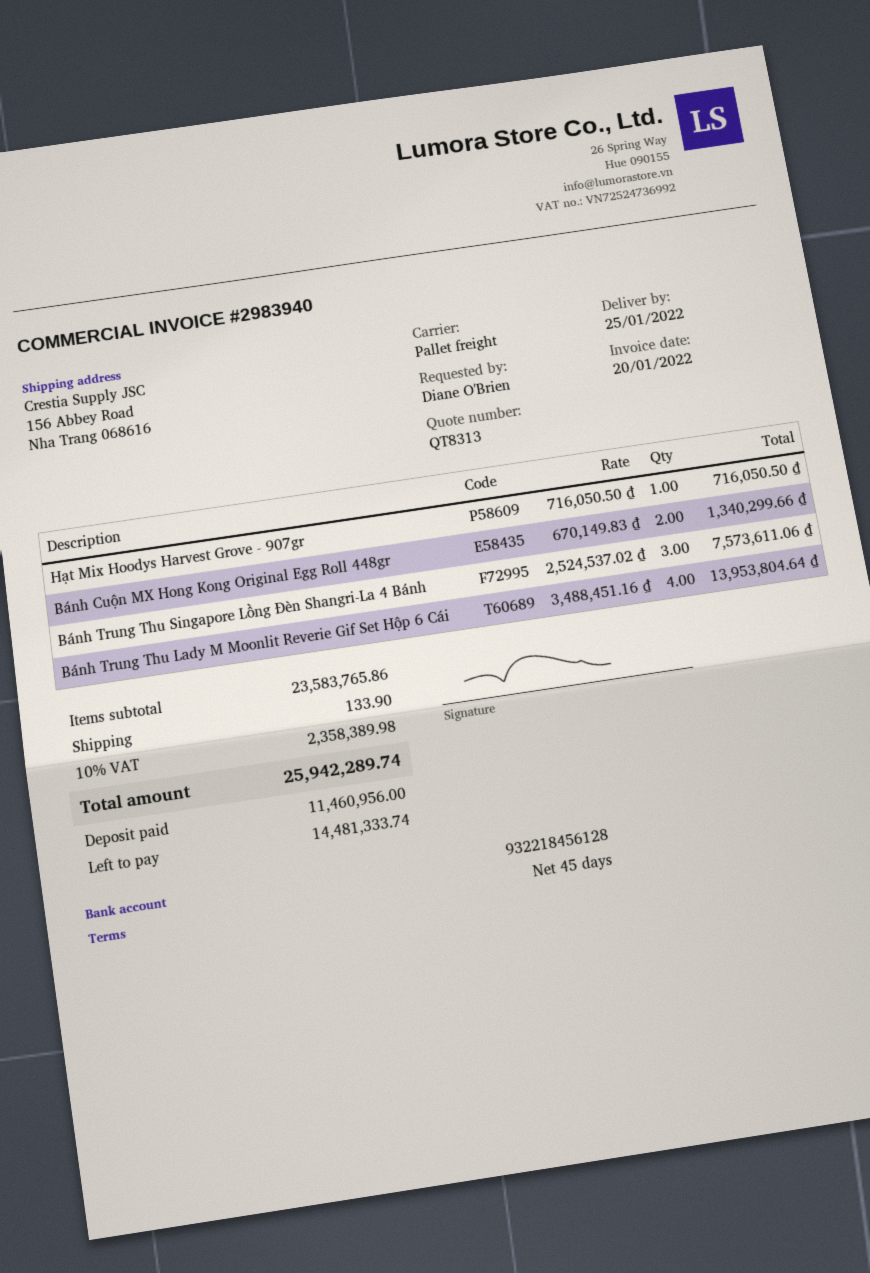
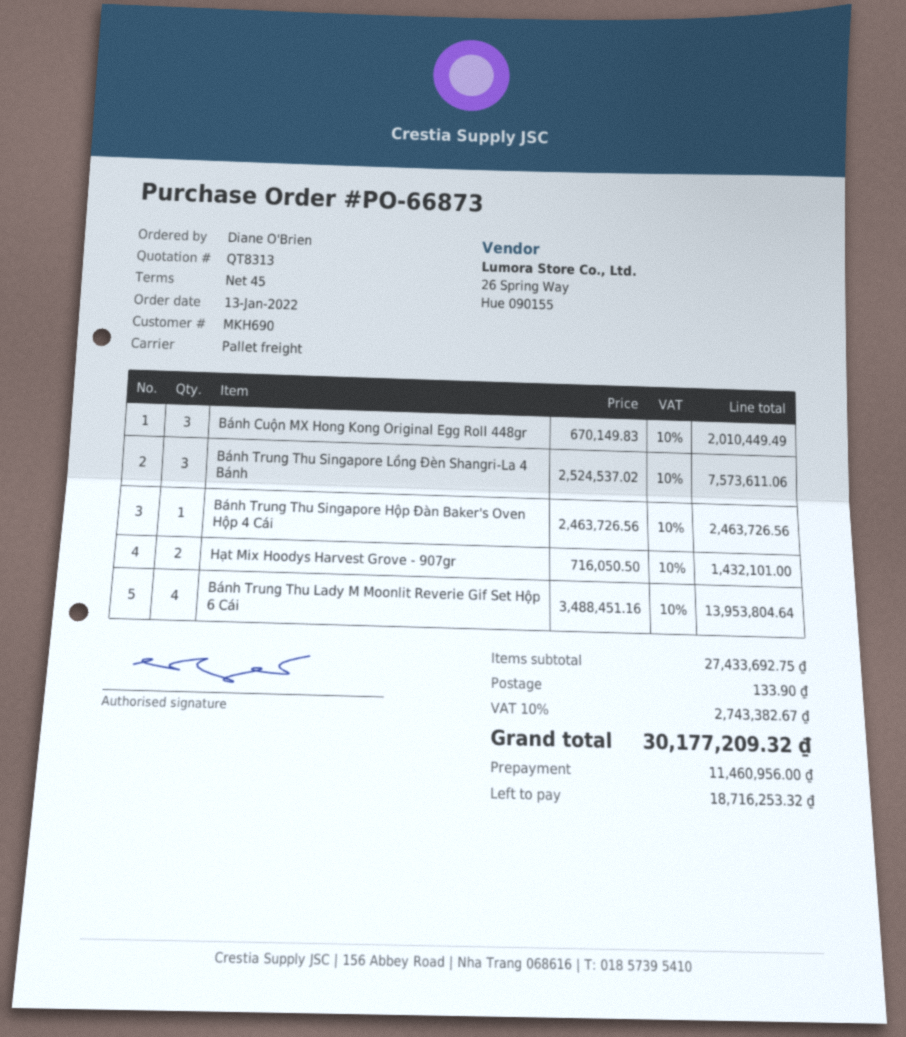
Hạt Mix Hoodys Harvest Grove - 907gr: 1 x 716050.50 = 716050.50 -> 2 x 716050.50 = 1432101.00
Bánh Cuộn MX Hong Kong Original Egg Roll 448gr: 2 x 670149.83 = 1340299.66 -> 3 x 670149.83 = 2010449.49
Bánh Trung Thu Singapore Hộp Đàn Baker's Oven Hộp 4 Cái: none -> 1 x 2463726.56 = 2463726.56
subtotal: 23583765.86 -> 27433692.75
tax: 10% = 2358389.98 -> 10% = 2743382.67
total: 25942289.74 -> 30177209.32
balance: 14481333.74 -> 18716253.32

